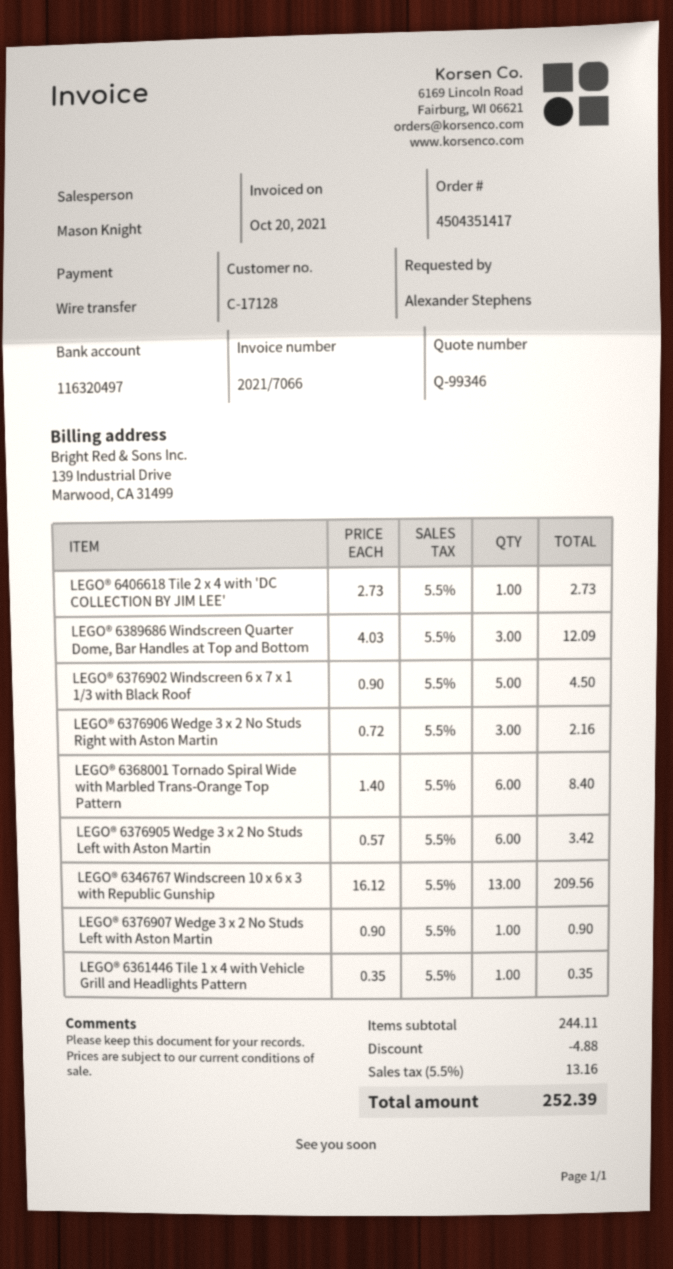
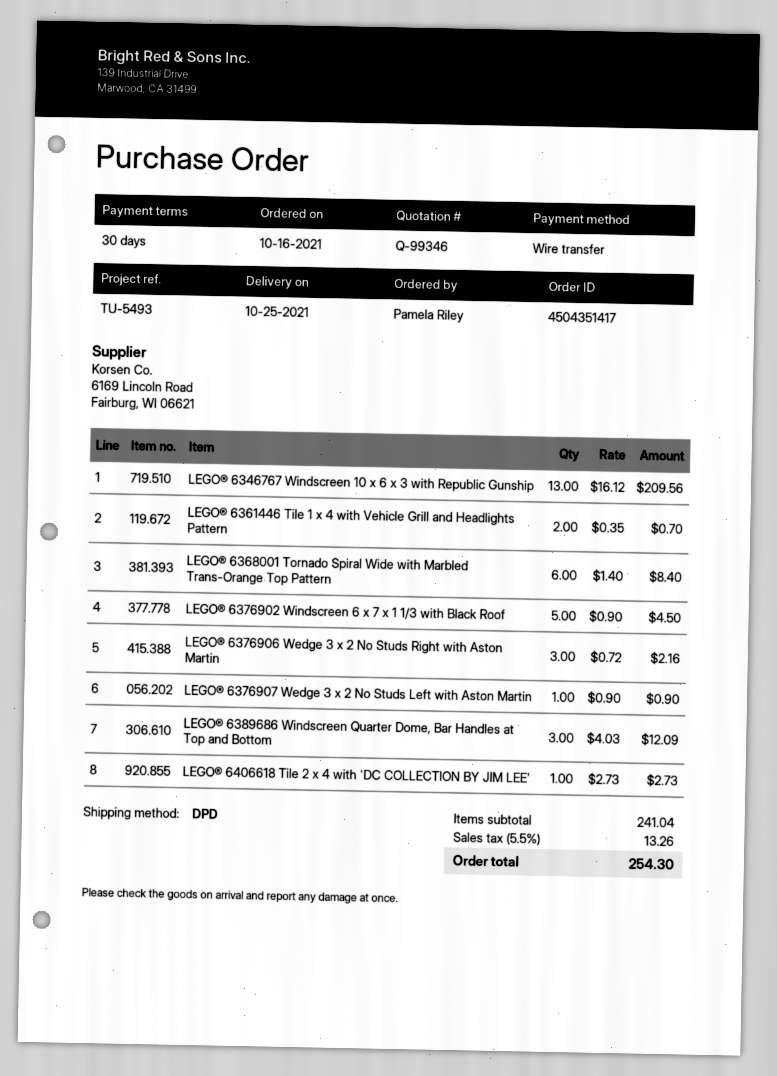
ordered by: Alexander Stephens -> Pamela Riley
LEGO® 6376905 Wedge 3 x 2 No Studs Left with Aston Martin: 6 x 0.57 = 3.42 -> none
LEGO® 6361446 Tile 1 x 4 with Vehicle Grill and Headlights Pattern: 1 x 0.35 = 0.35 -> 2 x 0.35 = 0.70
subtotal: 244.11 -> 241.04
discount: 4.88 -> none
tax: 5.5% = 13.16 -> 5.5% = 13.26
total: 252.39 -> 254.30

